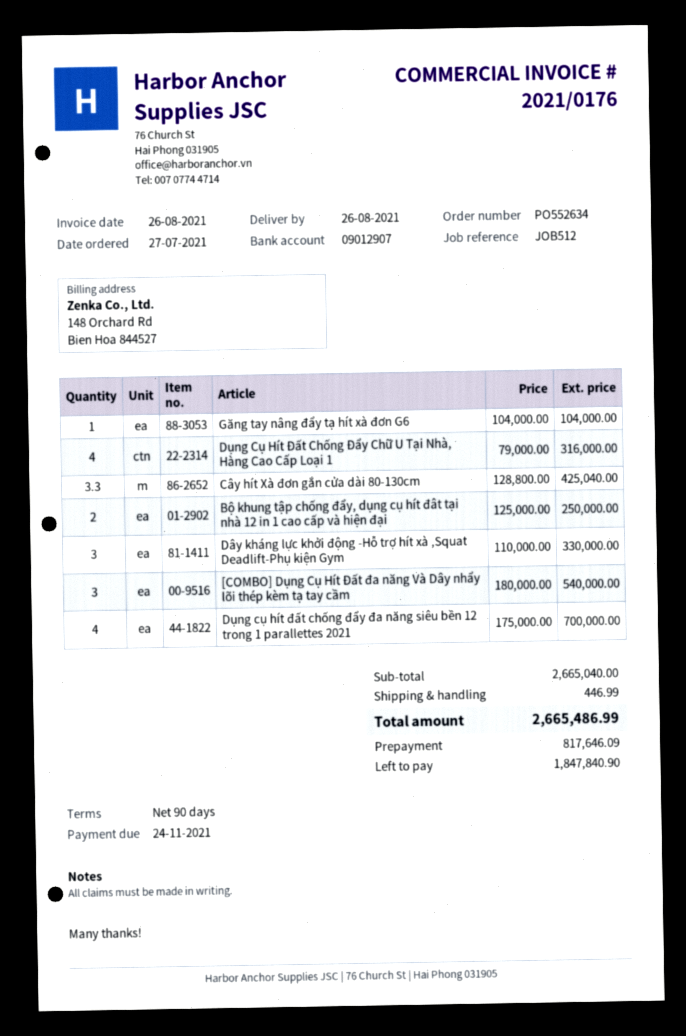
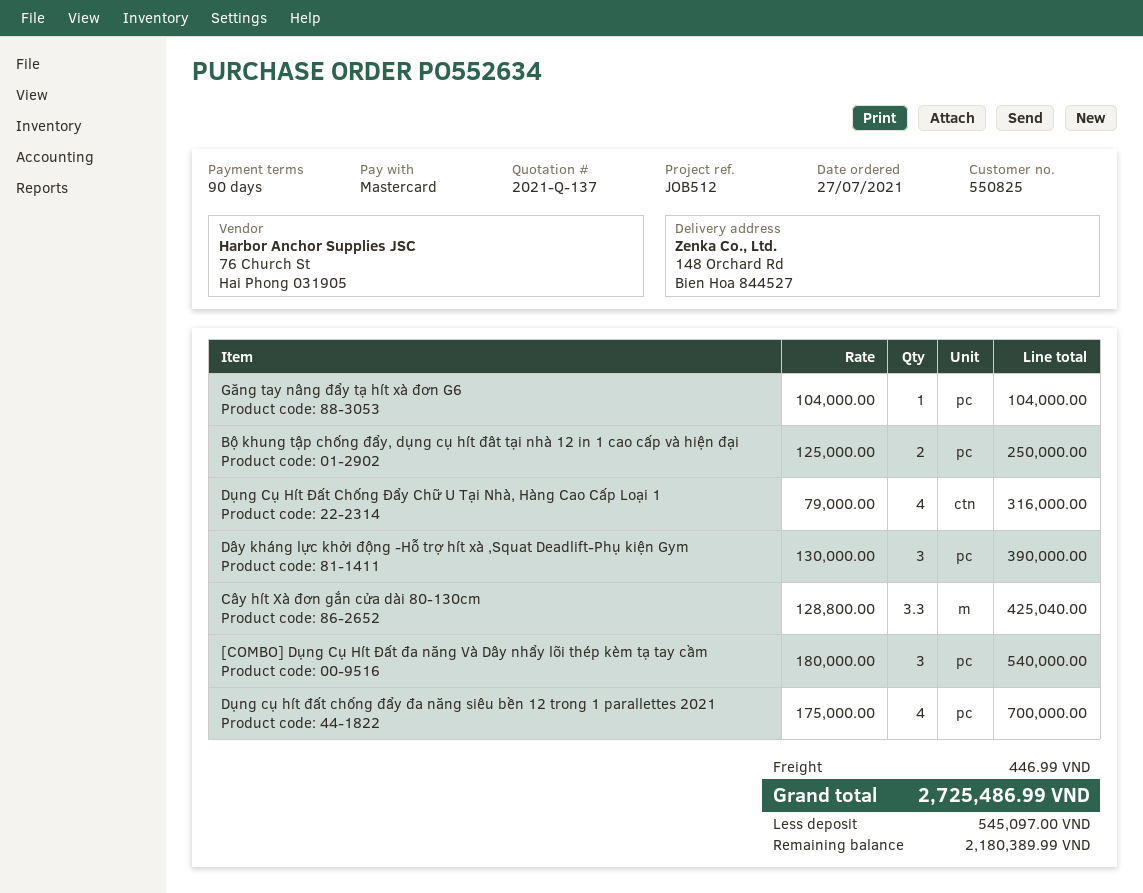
Dây kháng lực khởi động -Hỗ trợ hít xà ,Squat Deadlift-Phụ kiện Gym: 3 x 110000.00 = 330000.00 -> 3 x 130000.00 = 390000.00
total: 2665486.99 -> 2725486.99
deposit: 817646.09 -> 545097.00
balance: 1847840.90 -> 2180389.99

